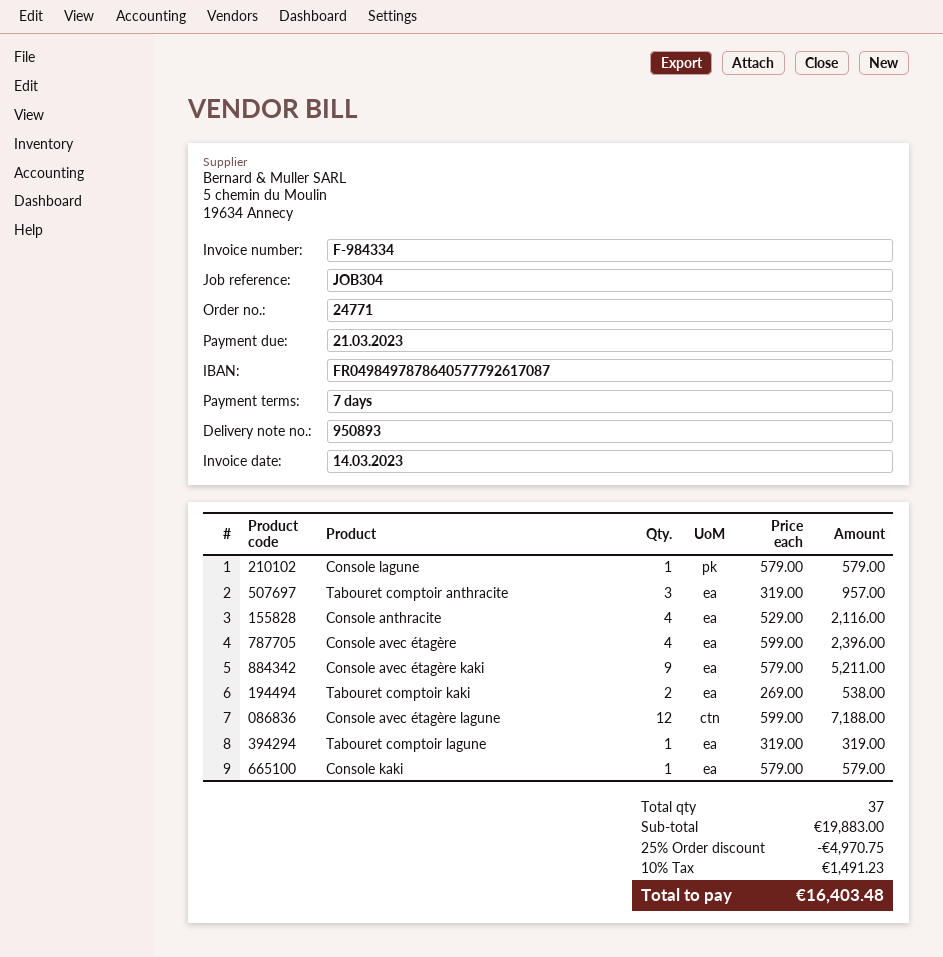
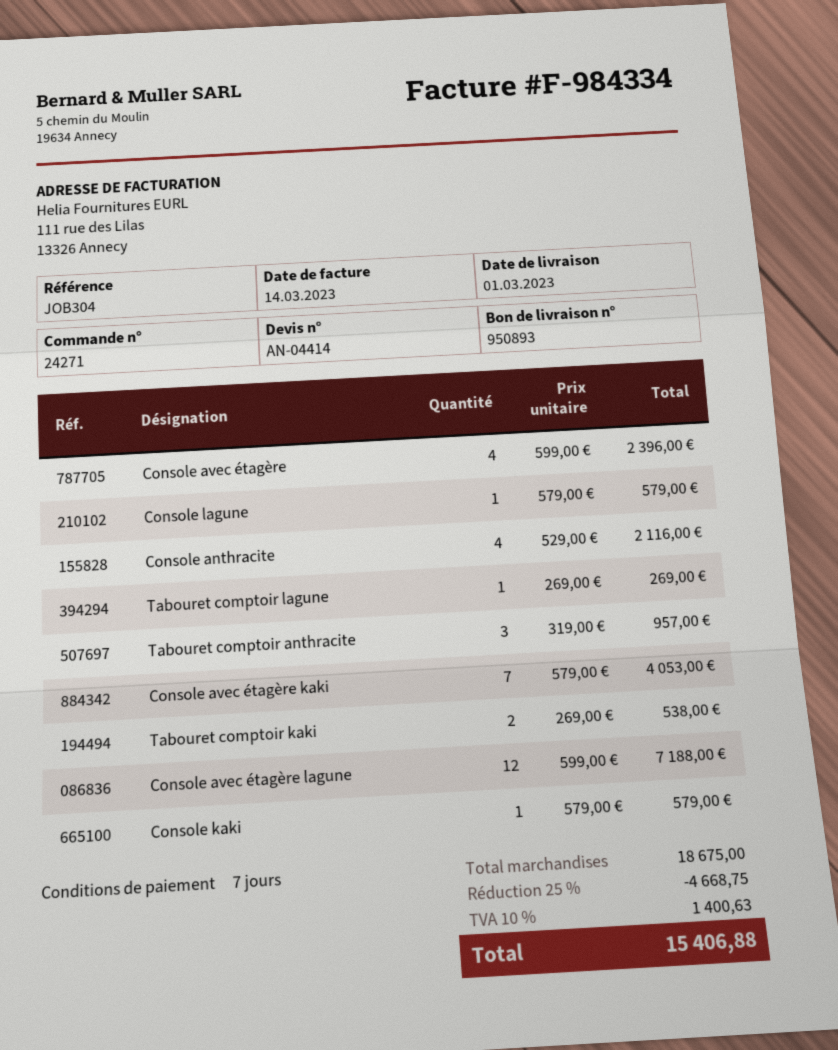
order number: 24771 -> 24271
Console avec étagère kaki: 9 x 579.00 = 5211.00 -> 7 x 579.00 = 4053.00
Tabouret comptoir lagune: 1 x 319.00 = 319.00 -> 1 x 269.00 = 269.00
subtotal: 19883.00 -> 18675.00
discount: 25% = 4970.75 -> 25% = 4668.75
tax: 10% = 1491.23 -> 10% = 1400.63
total: 16403.48 -> 15406.88

